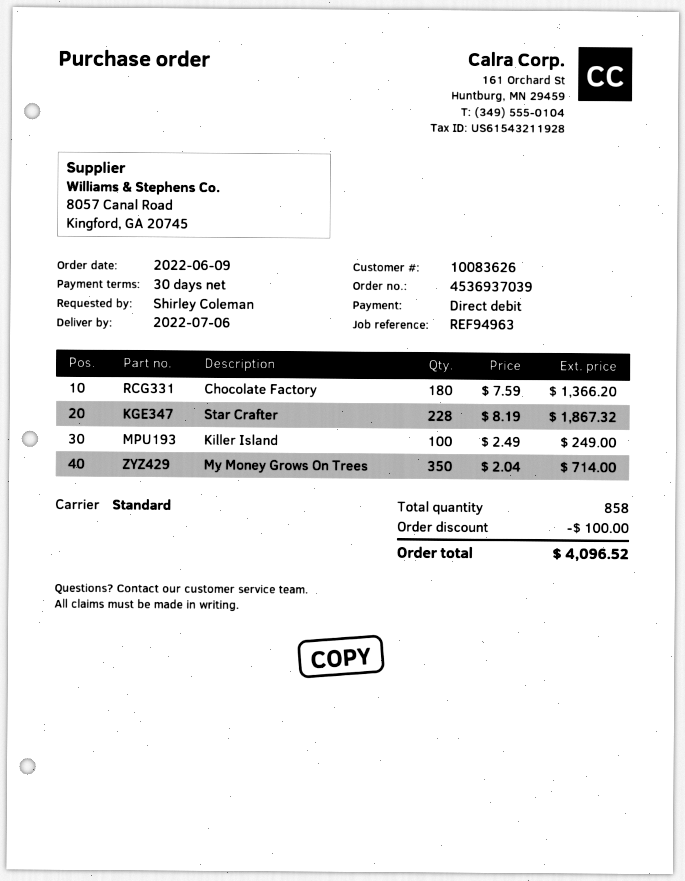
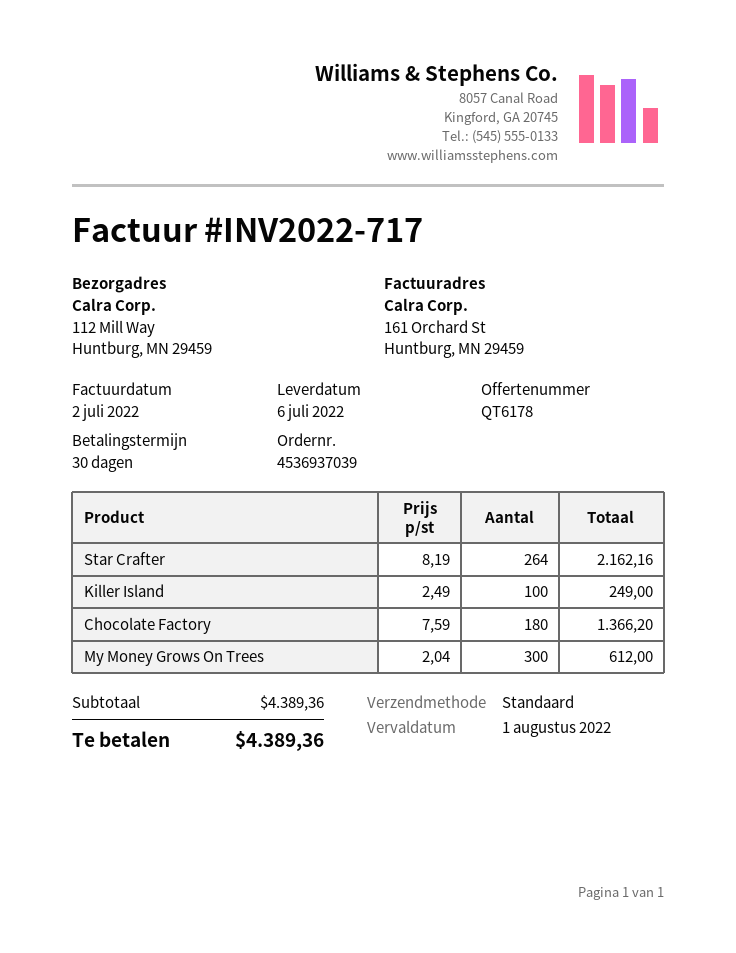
Star Crafter: 228 x 8.19 = 1867.32 -> 264 x 8.19 = 2162.16
My Money Grows On Trees: 350 x 2.04 = 714.00 -> 300 x 2.04 = 612.00
discount: 100.00 -> none
total: 4096.52 -> 4389.36

